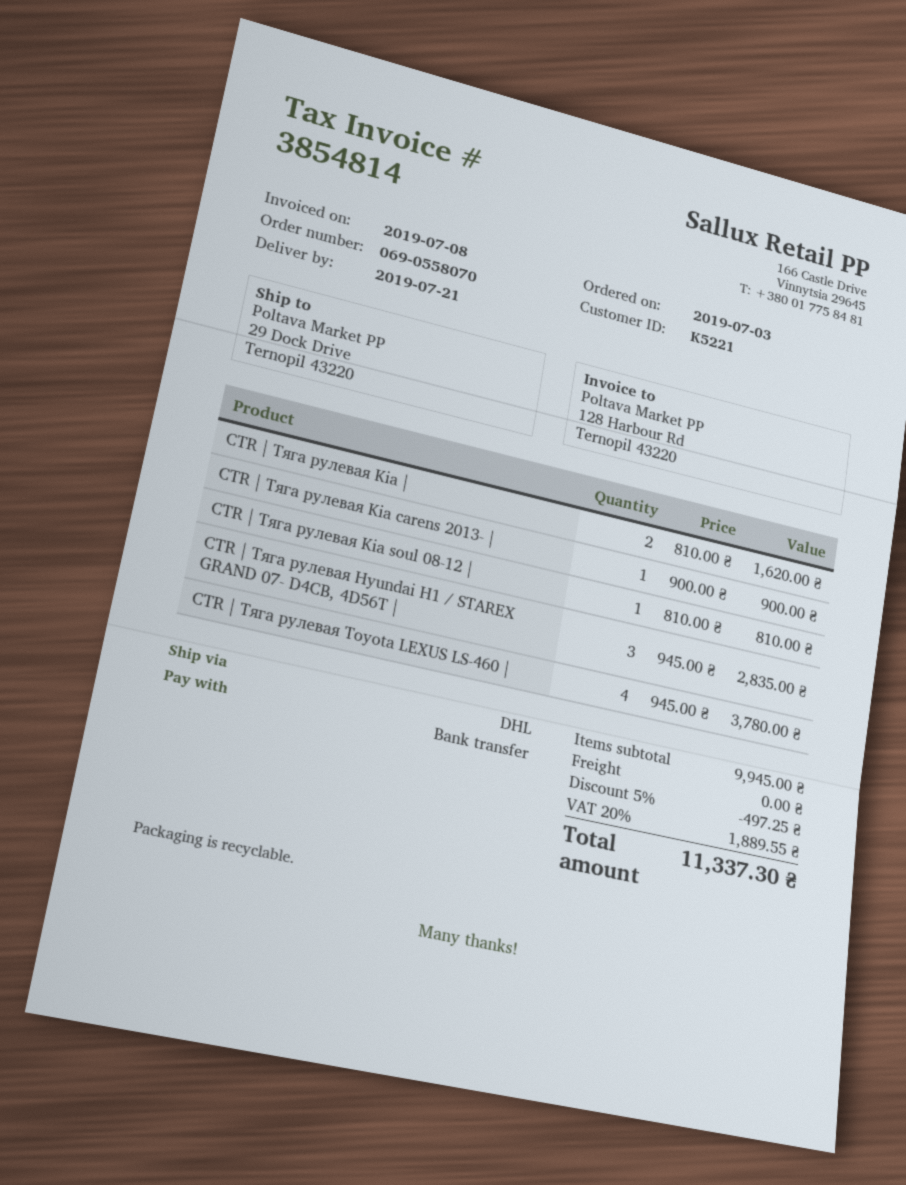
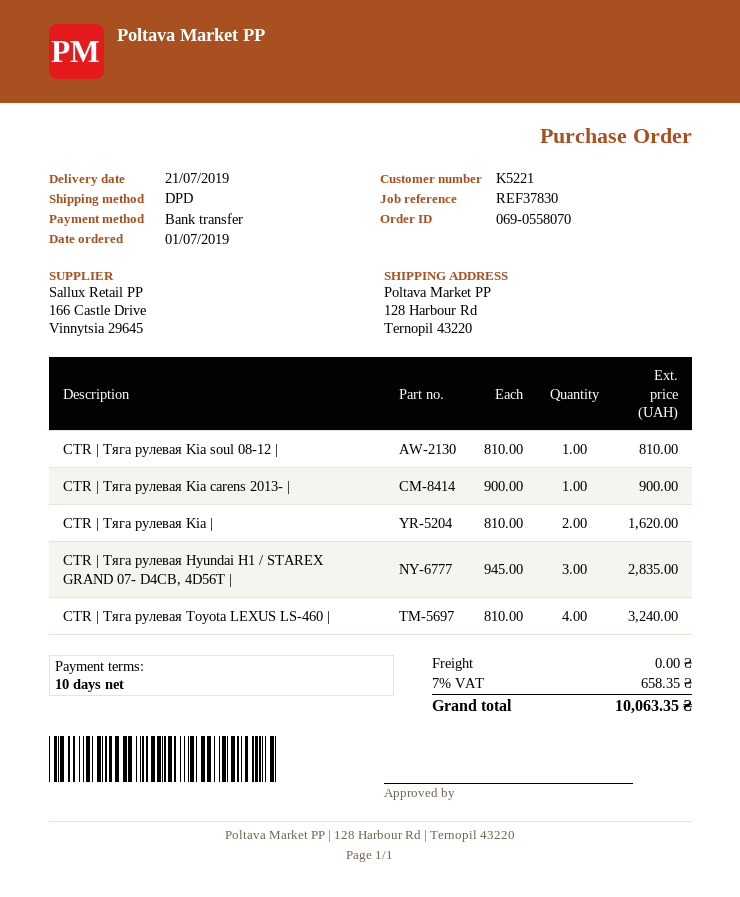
order date: 2019-07-03 -> 2019-07-01
shipping method: DHL -> DPD
ship to: 29 Dock Drive, Ternopil 43220 -> 128 Harbour Rd, Ternopil 43220
CTR | Тяга рулевая Toyota LEXUS LS-460 |: 4 x 945.00 = 3780.00 -> 4 x 810.00 = 3240.00
discount: 5% = 497.25 -> none
tax: 20% = 1889.55 -> 7% = 658.35
total: 11337.30 -> 10063.35

